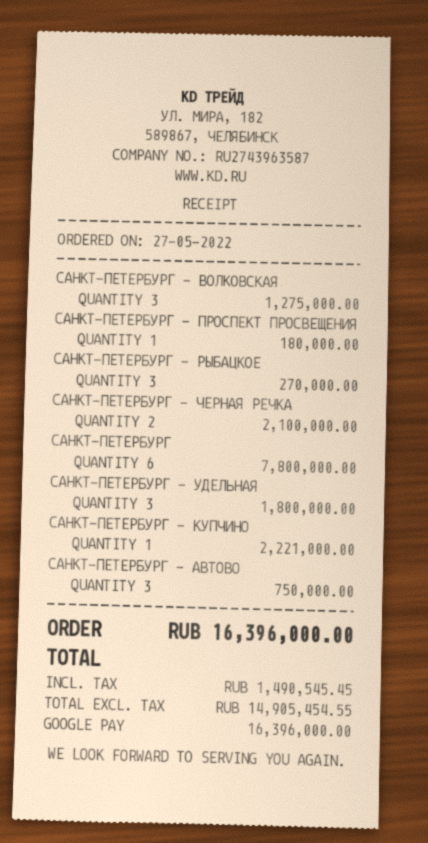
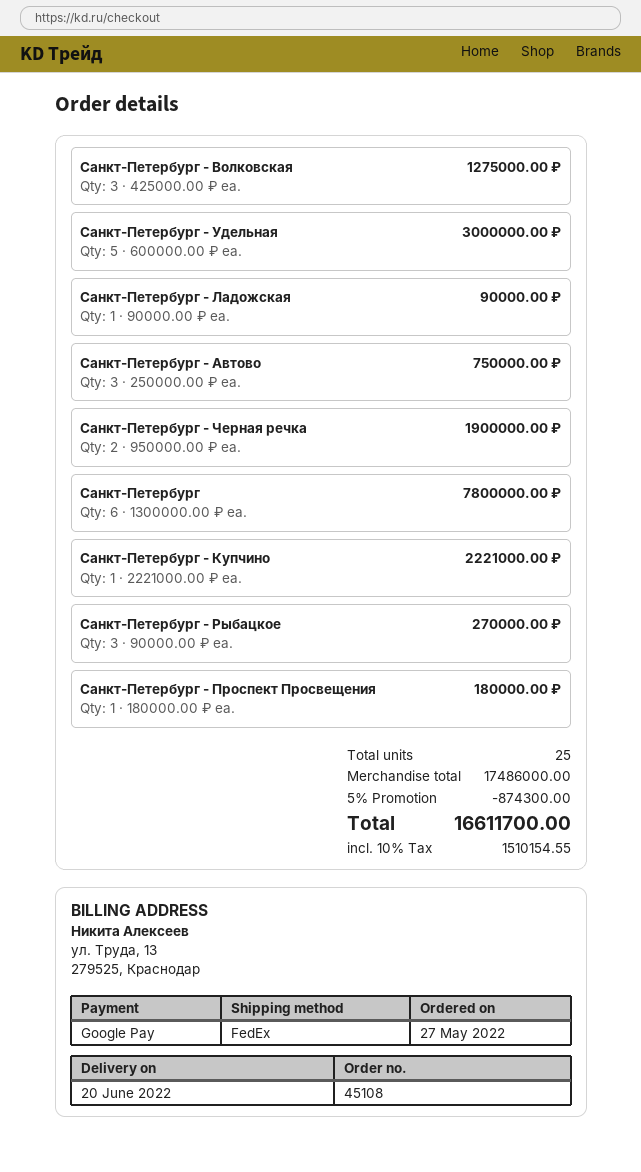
САНКТ-ПЕТЕРБУРГ - ЧЕРНАЯ РЕЧКА: 2 for 2100000.00 -> 2 for 1900000.00
САНКТ-ПЕТЕРБУРГ - УДЕЛЬНАЯ: 3 for 1800000.00 -> 5 for 3000000.00
Санкт-Петербург - Ладожская: none -> 1 for 90000.00
discount: none -> 5% = 874300.00
tax: 1490545.45 -> 1510154.55
total: 16396000.00 -> 16611700.00

